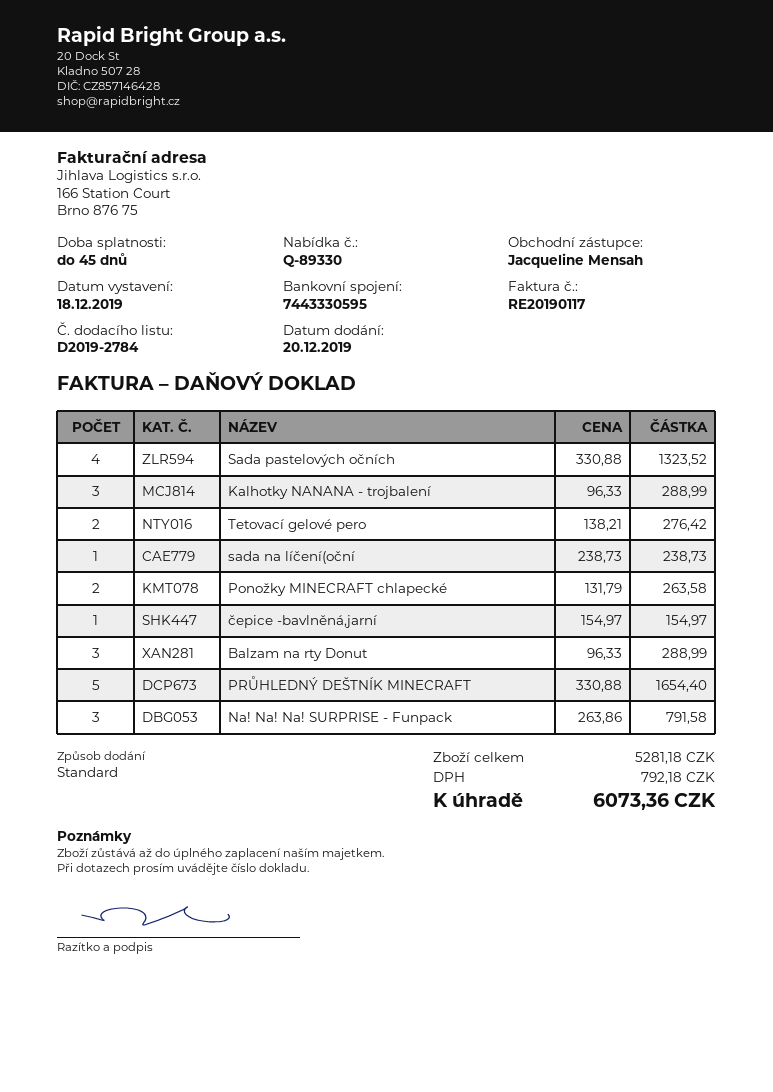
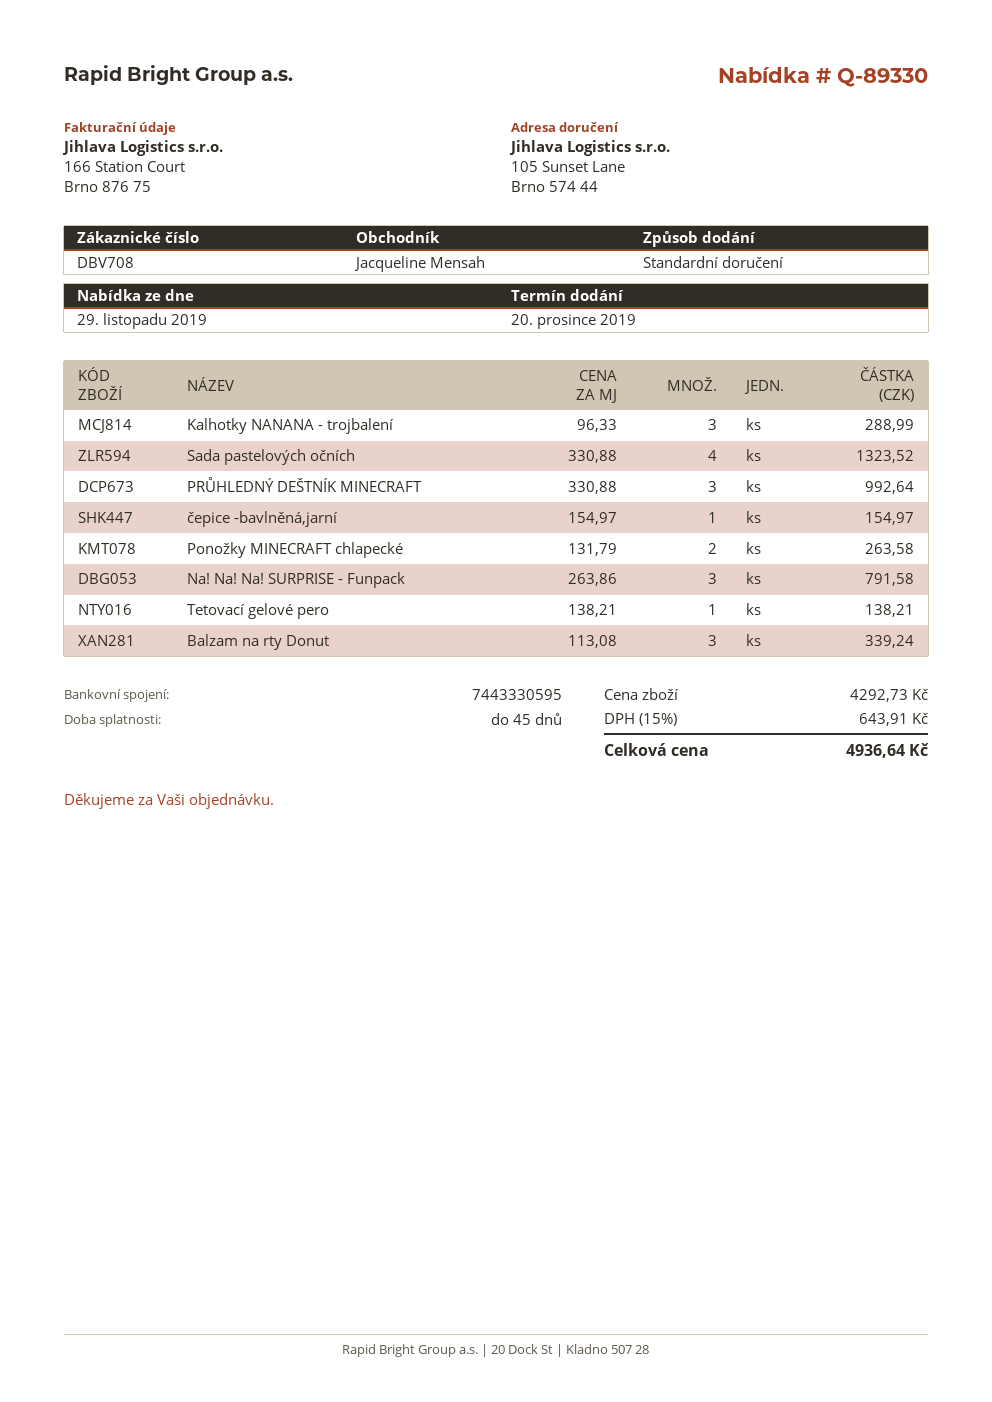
Tetovací gelové pero: 2 x 138.21 = 276.42 -> 1 x 138.21 = 138.21
sada na líčení(oční: 1 x 238.73 = 238.73 -> none
Balzam na rty Donut: 3 x 96.33 = 288.99 -> 3 x 113.08 = 339.24
PRŮHLEDNÝ DEŠTNÍK MINECRAFT: 5 x 330.88 = 1654.40 -> 3 x 330.88 = 992.64
subtotal: 5281.18 -> 4292.73
tax: 792.18 -> 643.91
total: 6073.36 -> 4936.64

